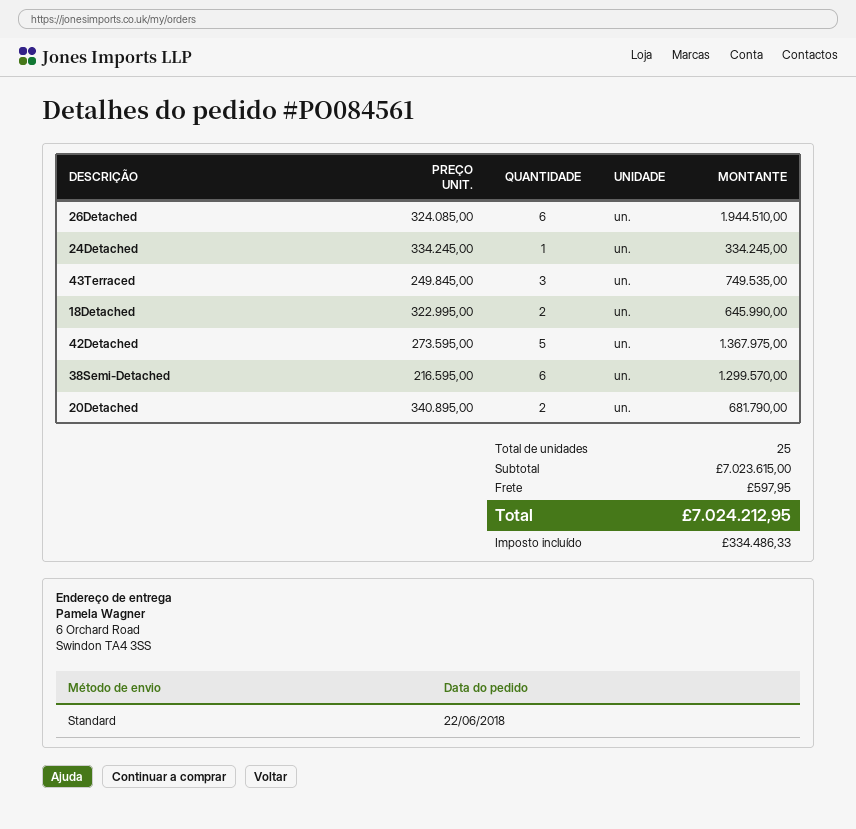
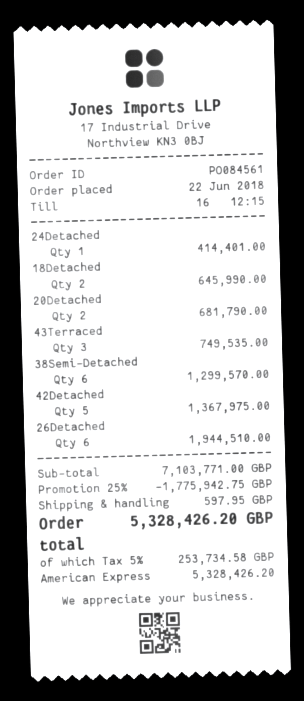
24Detached: 1 for 334245.00 -> 1 for 414401.00
subtotal: 7023615.00 -> 7103771.00
discount: none -> 25% = 1775942.75
tax: 334486.33 -> 253734.58
total: 7024212.95 -> 5328426.20

